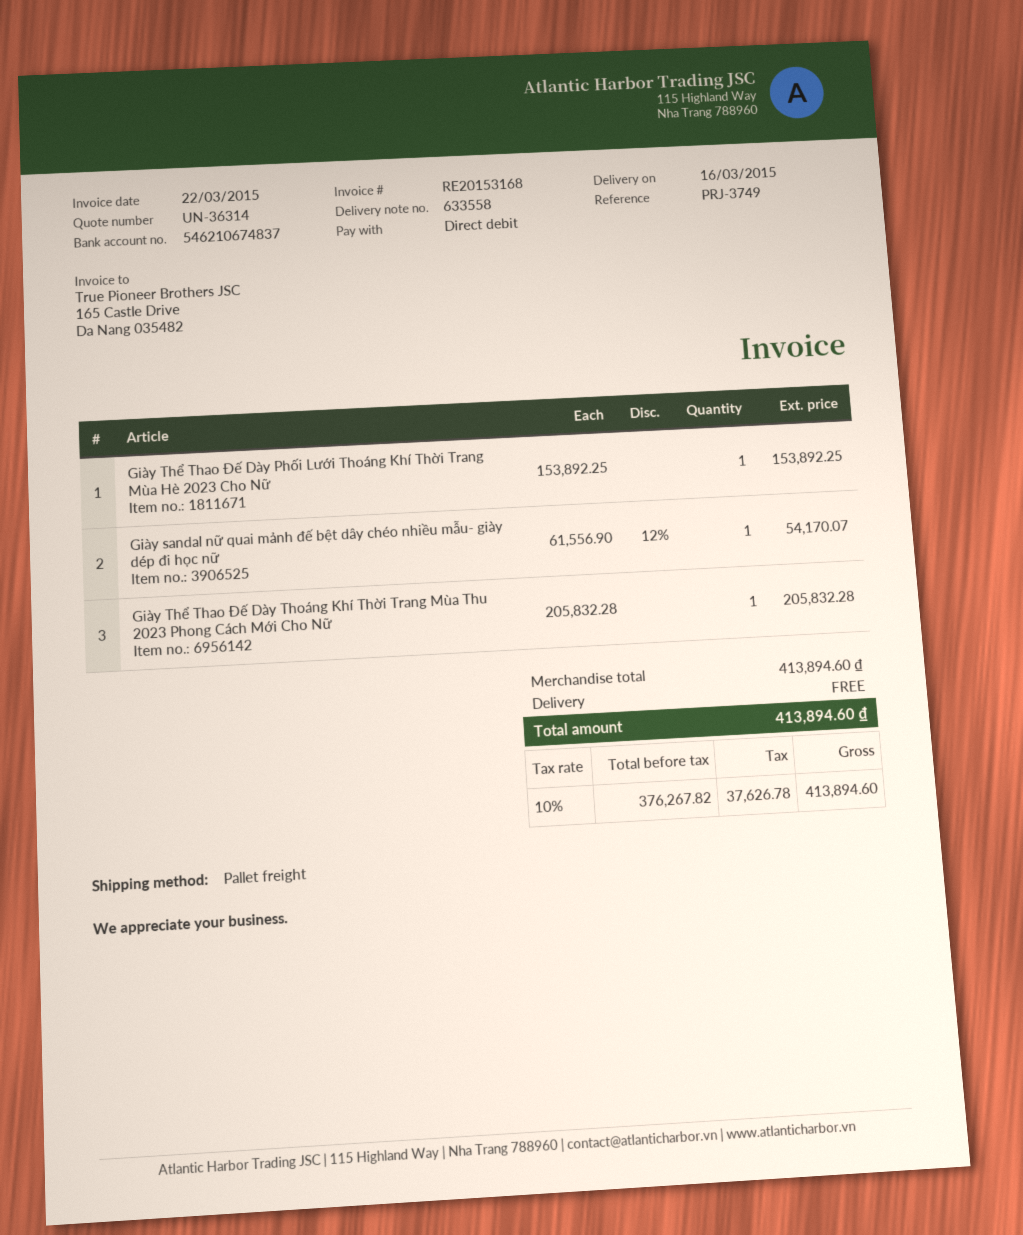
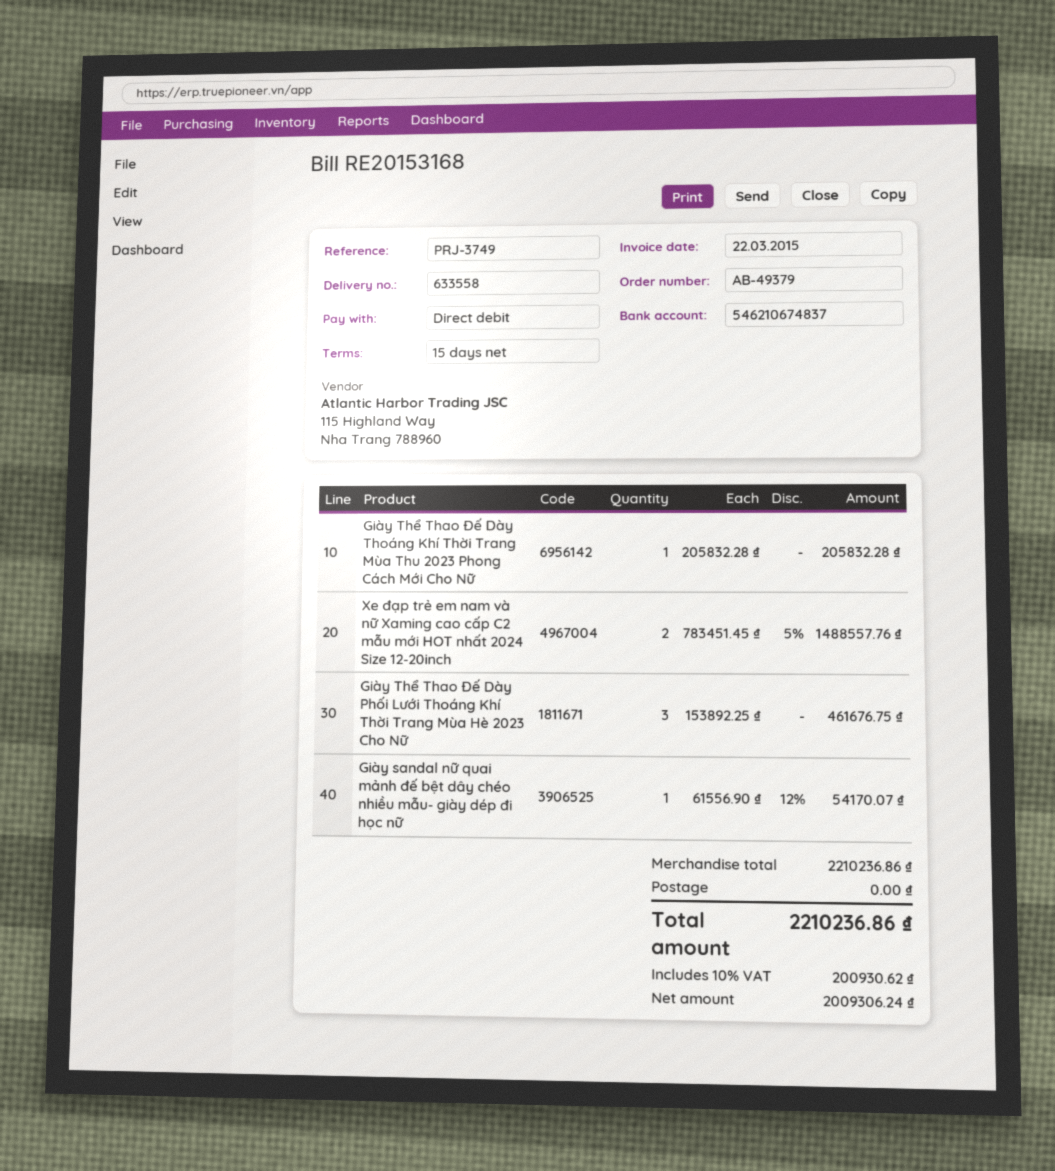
Giày Thể Thao Đế Dày Phối Lưới Thoáng Khí Thời Trang Mùa Hè 2023 Cho Nữ: 1 x 153892.25 = 153892.25 -> 3 x 153892.25 = 461676.75
Xe đạp trẻ em nam và nữ Xaming cao cấp C2 mẫu mới HOT nhất 2024 Size 12-20inch: none -> 2 x 783451.45 - 5% = 1488557.76
subtotal: 413894.60 -> 2210236.86
net: 376267.82 -> 2009306.24
tax: 10% = 37626.78 -> 10% = 200930.62
total: 413894.60 -> 2210236.86

